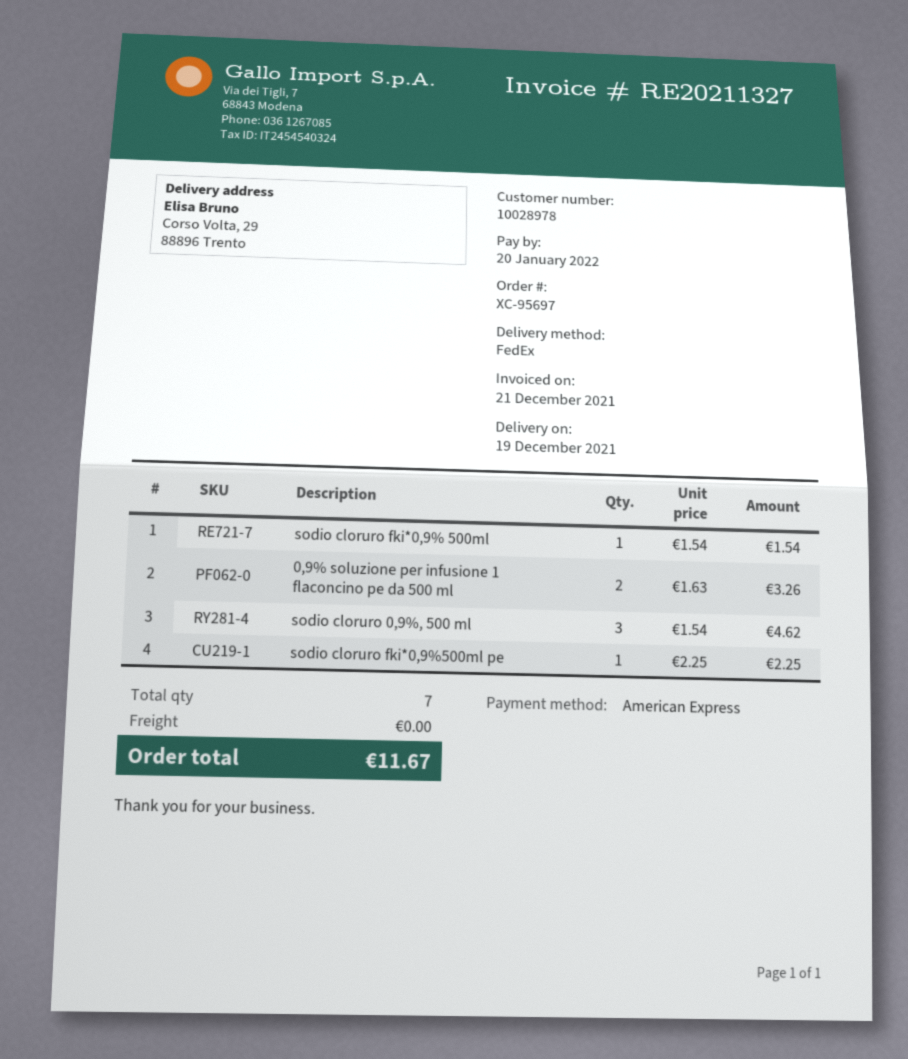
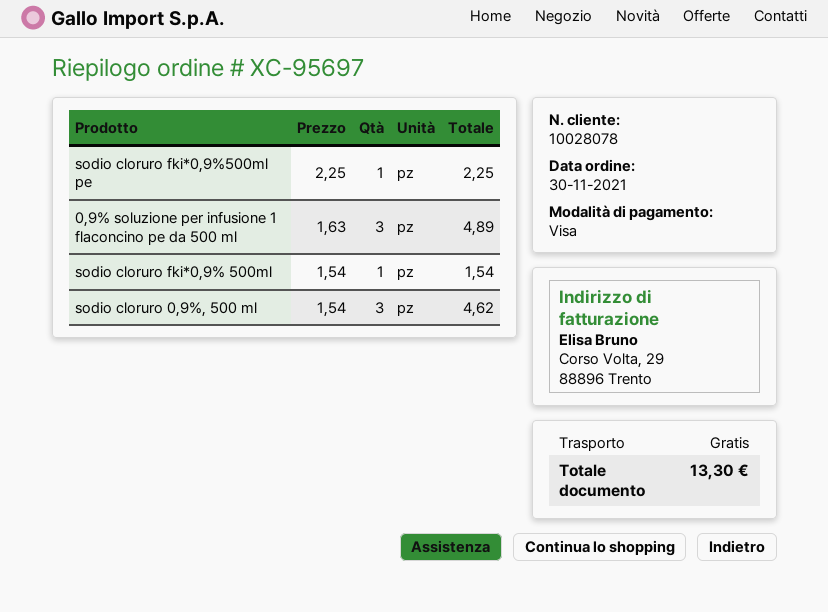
customer number: 10028978 -> 10028078
payment method: American Express -> Visa
0,9% soluzione per infusione 1 flaconcino pe da 500 ml: 2 x 1.63 = 3.26 -> 3 x 1.63 = 4.89
total: 11.67 -> 13.30

